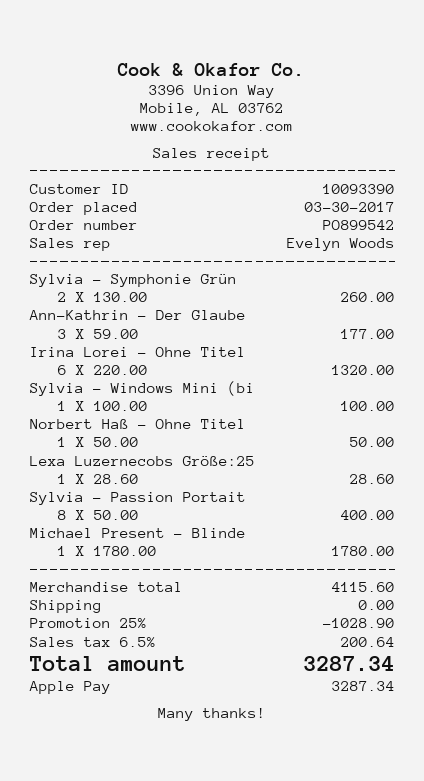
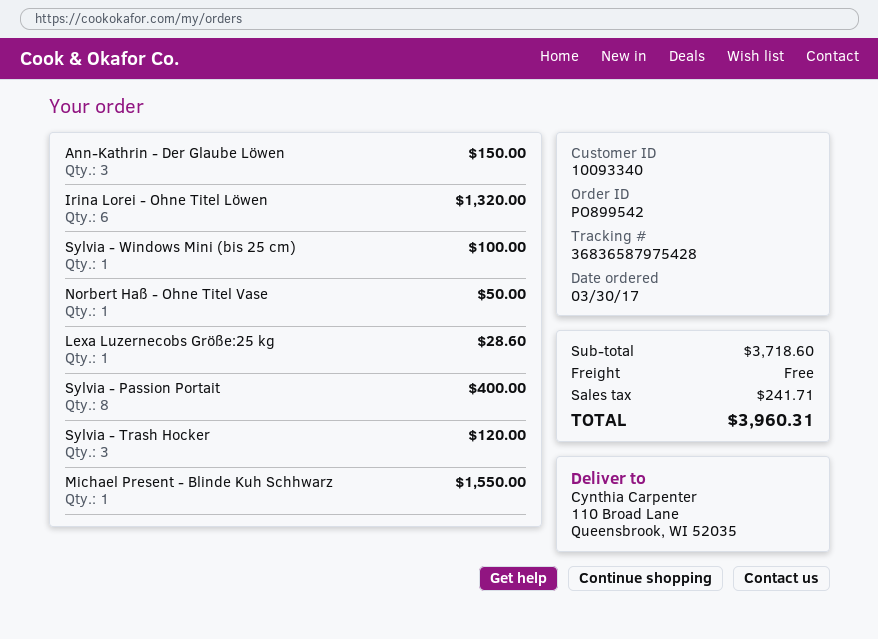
customer number: 10093390 -> 10093340
Sylvia - Symphonie Grün: 2 for 260.00 -> none
Ann-Kathrin - Der Glaube: 3 for 177.00 -> 3 for 150.00
Michael Present - Blinde: 1 for 1780.00 -> 1 for 1550.00
Sylvia - Trash Hocker: none -> 3 for 120.00
subtotal: 4115.60 -> 3718.60
discount: 25% = 1028.90 -> none
tax: 200.64 -> 241.71
total: 3287.34 -> 3960.31

